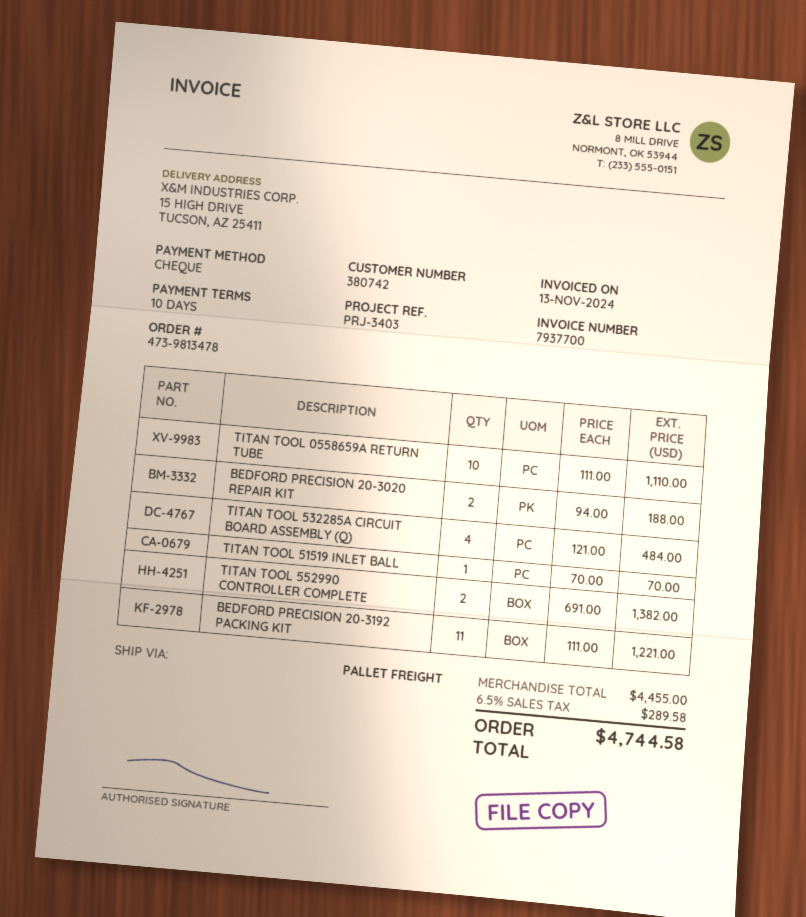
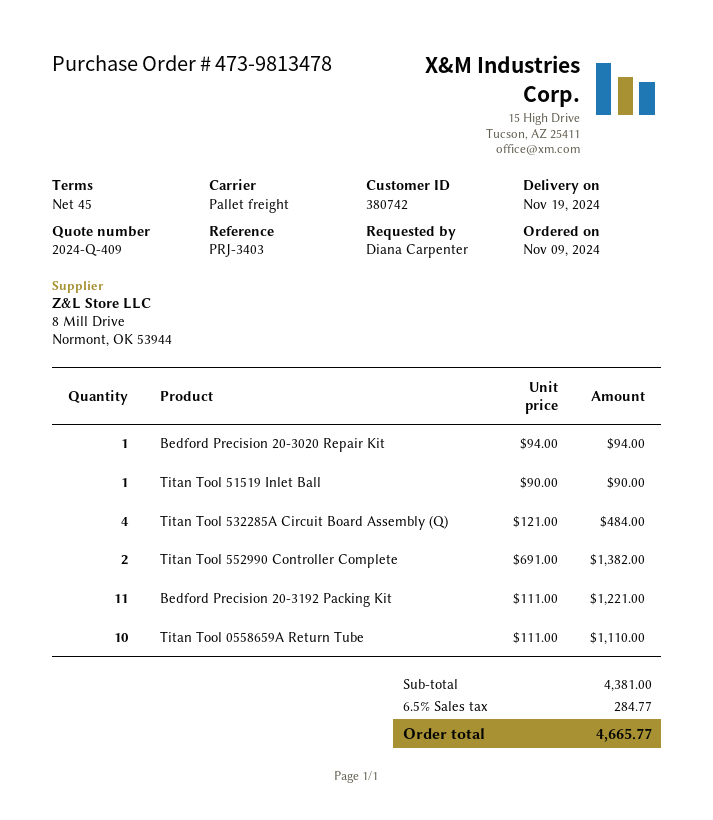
payment terms: 10 days -> 45 days
BEDFORD PRECISION 20-3020 REPAIR KIT: 2 x 94.00 = 188.00 -> 1 x 94.00 = 94.00
TITAN TOOL 51519 INLET BALL: 1 x 70.00 = 70.00 -> 1 x 90.00 = 90.00
subtotal: 4455.00 -> 4381.00
tax: 6.5% = 289.58 -> 6.5% = 284.77
total: 4744.58 -> 4665.77

